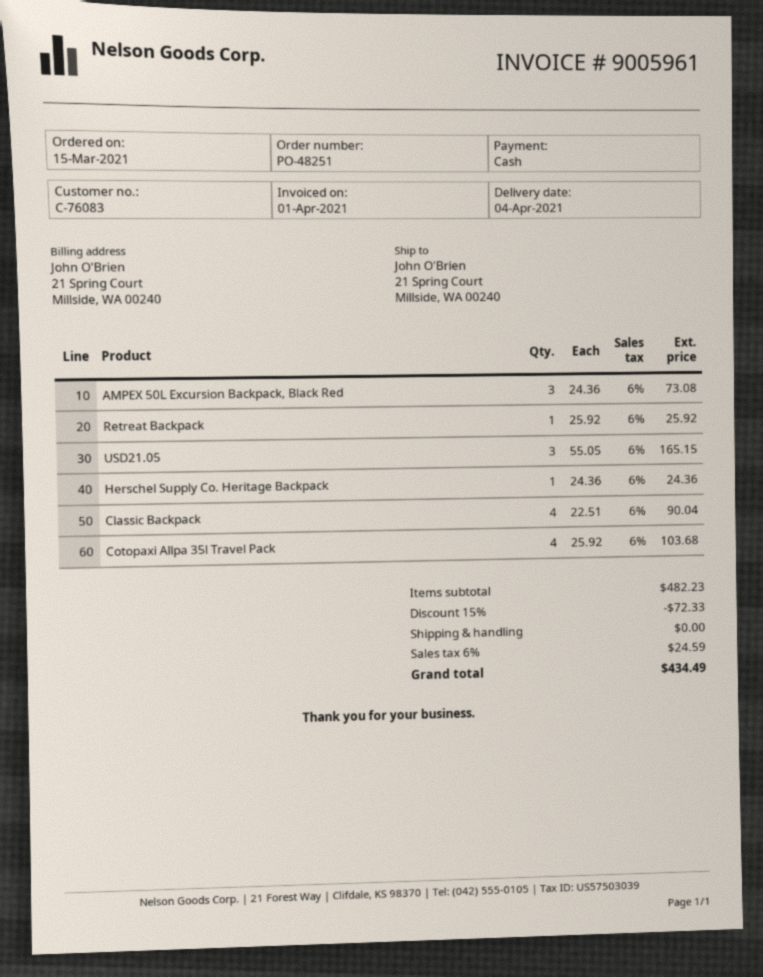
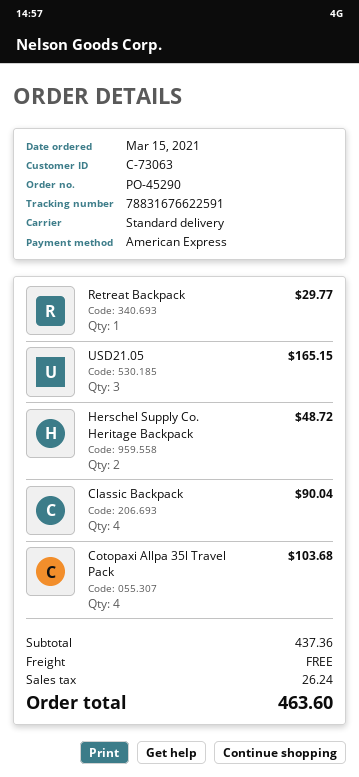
order number: PO-48251 -> PO-45290
customer number: C-76083 -> C-73063
payment method: cash -> American Express
AMPEX 50L Excursion Backpack, Black Red: 3 for 73.08 -> none
Retreat Backpack: 1 for 25.92 -> 1 for 29.77
Herschel Supply Co. Heritage Backpack: 1 for 24.36 -> 2 for 48.72
subtotal: 482.23 -> 437.36
discount: 15% = 72.33 -> none
tax: 24.59 -> 26.24
total: 434.49 -> 463.60

